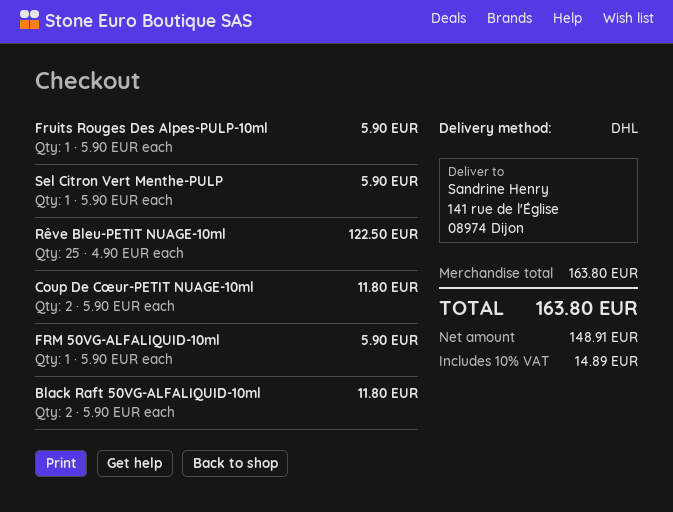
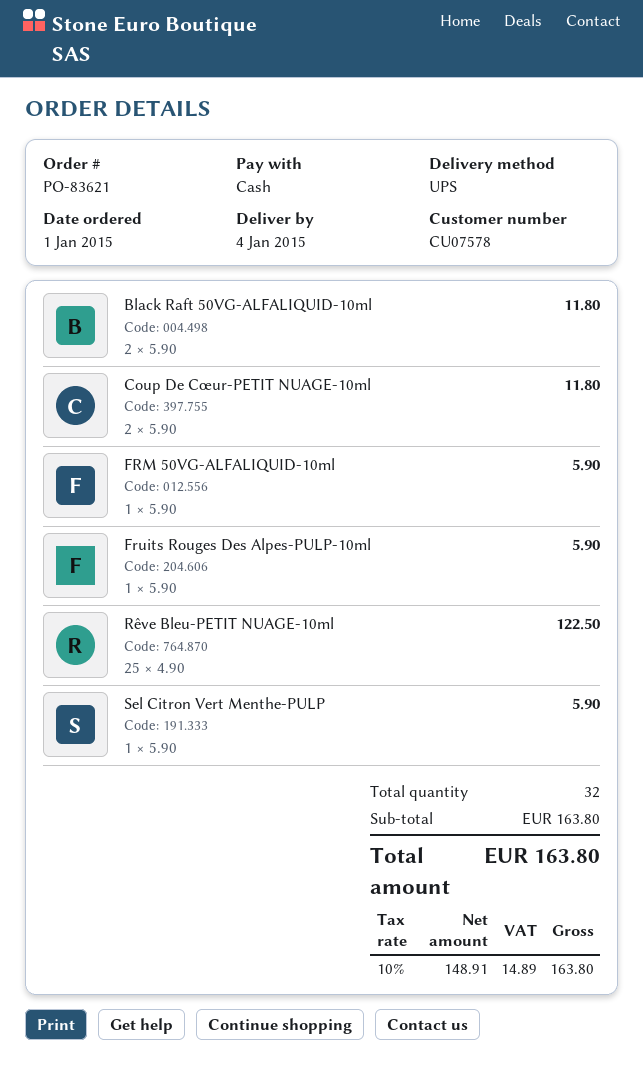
shipping method: DHL -> UPS

